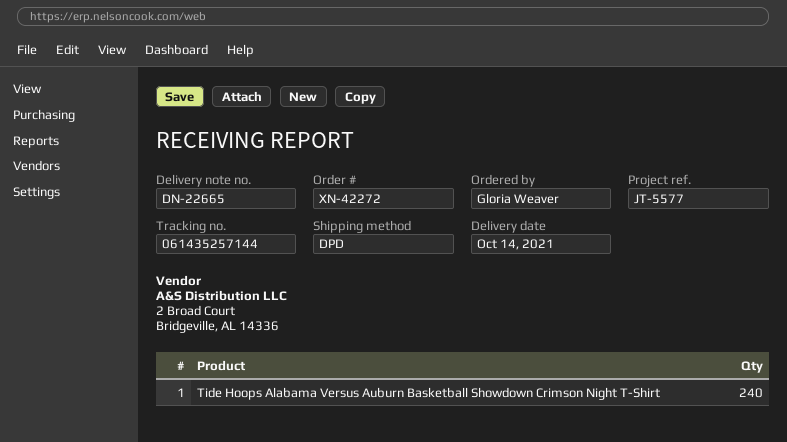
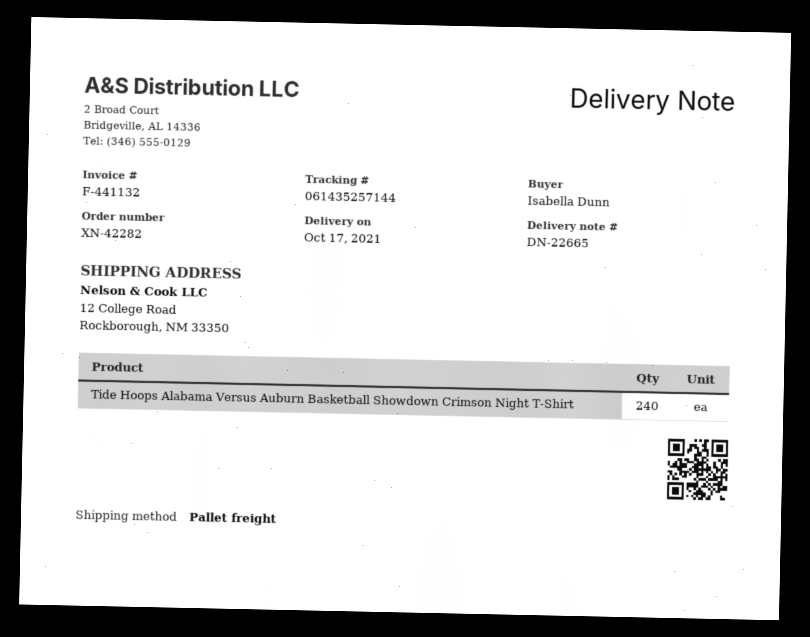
order number: XN-42272 -> XN-42282
delivery date: 2021-10-14 -> 2021-10-17
ordered by: Gloria Weaver -> Isabella Dunn
shipping method: DPD -> pallet freight

